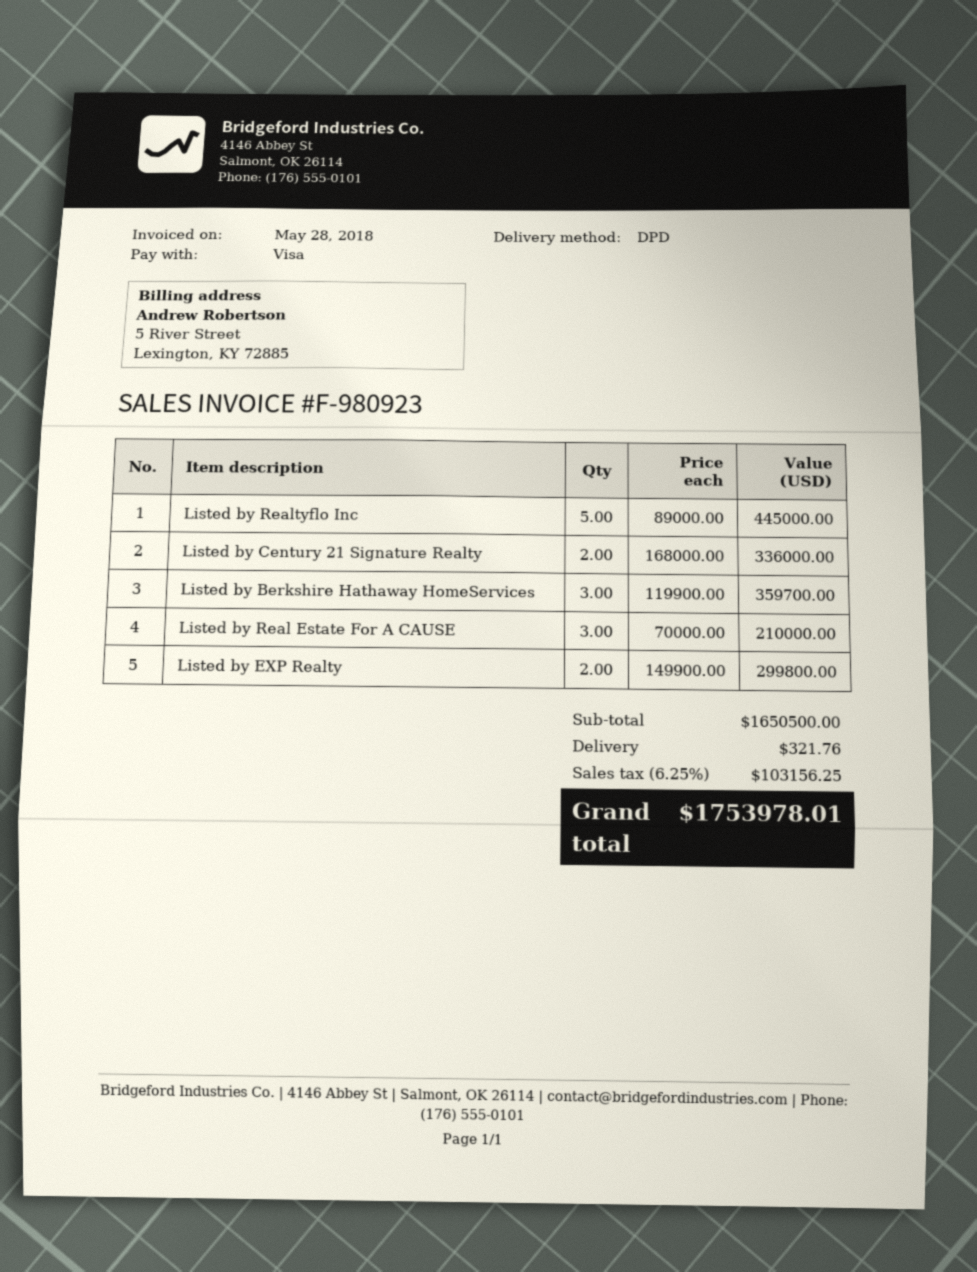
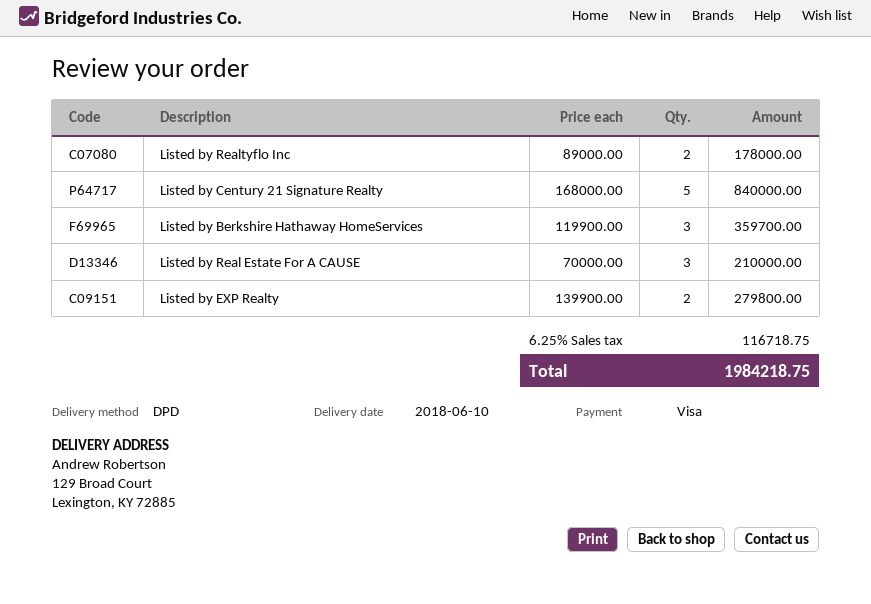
Listed by Realtyflo Inc: 5 x 89000.00 = 445000.00 -> 2 x 89000.00 = 178000.00
Listed by Century 21 Signature Realty: 2 x 168000.00 = 336000.00 -> 5 x 168000.00 = 840000.00
Listed by EXP Realty: 2 x 149900.00 = 299800.00 -> 2 x 139900.00 = 279800.00
shipping: 321.76 -> none
tax: 6.25% = 103156.25 -> 6.25% = 116718.75
total: 1753978.01 -> 1984218.75

